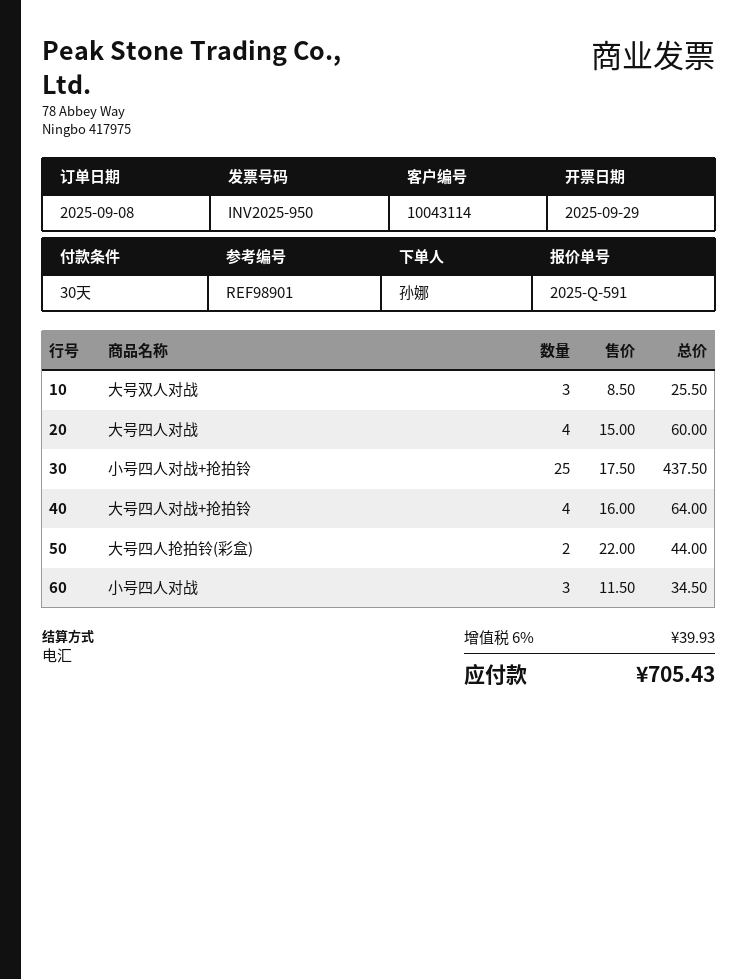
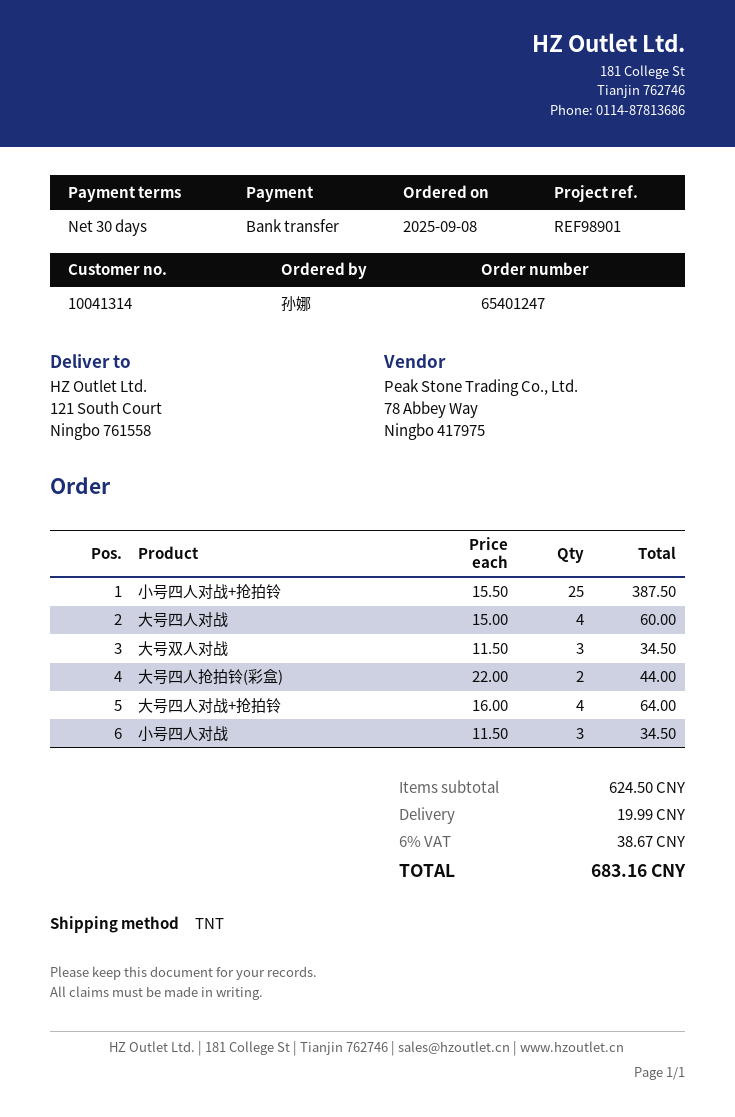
customer number: 10043114 -> 10041314
大号双人对战: 3 x 8.50 = 25.50 -> 3 x 11.50 = 34.50
小号四人对战+抢拍铃: 25 x 17.50 = 437.50 -> 25 x 15.50 = 387.50
shipping: none -> 19.99
tax: 6% = 39.93 -> 6% = 38.67
total: 705.43 -> 683.16

